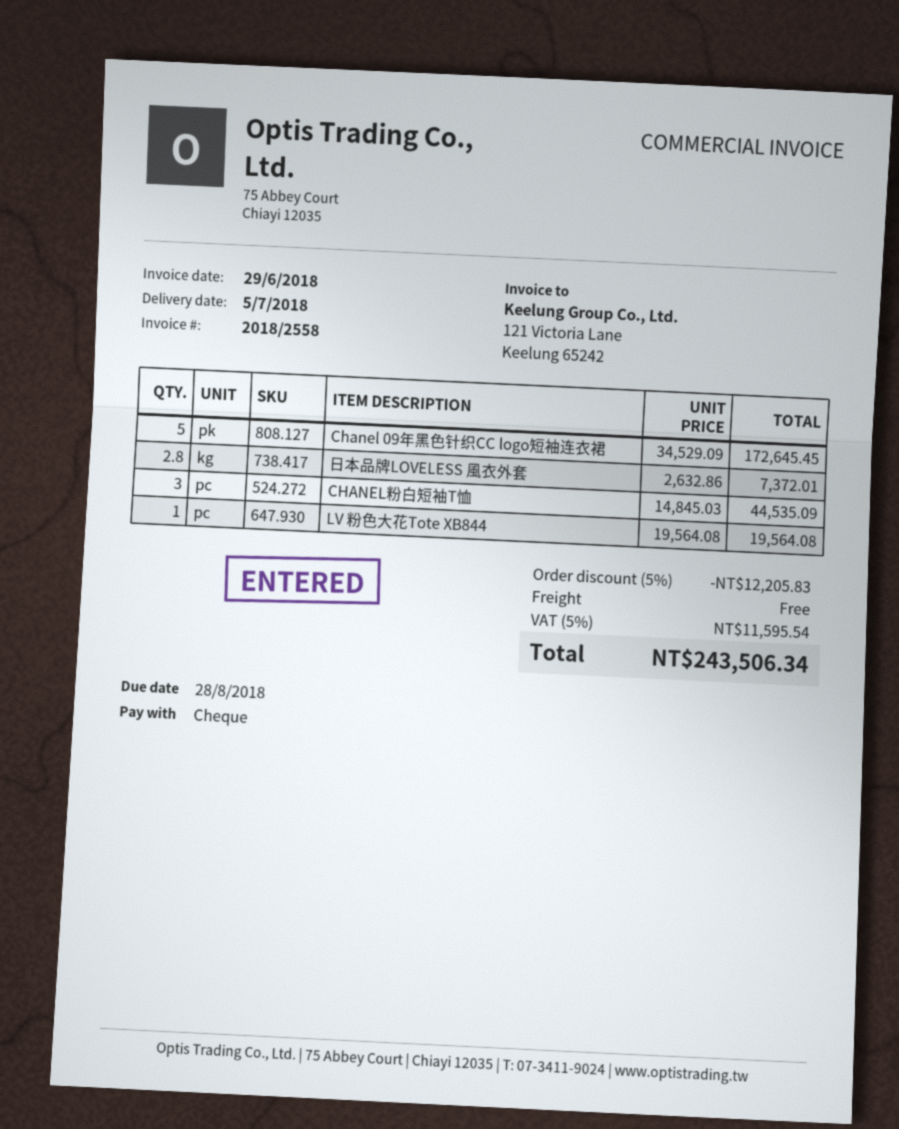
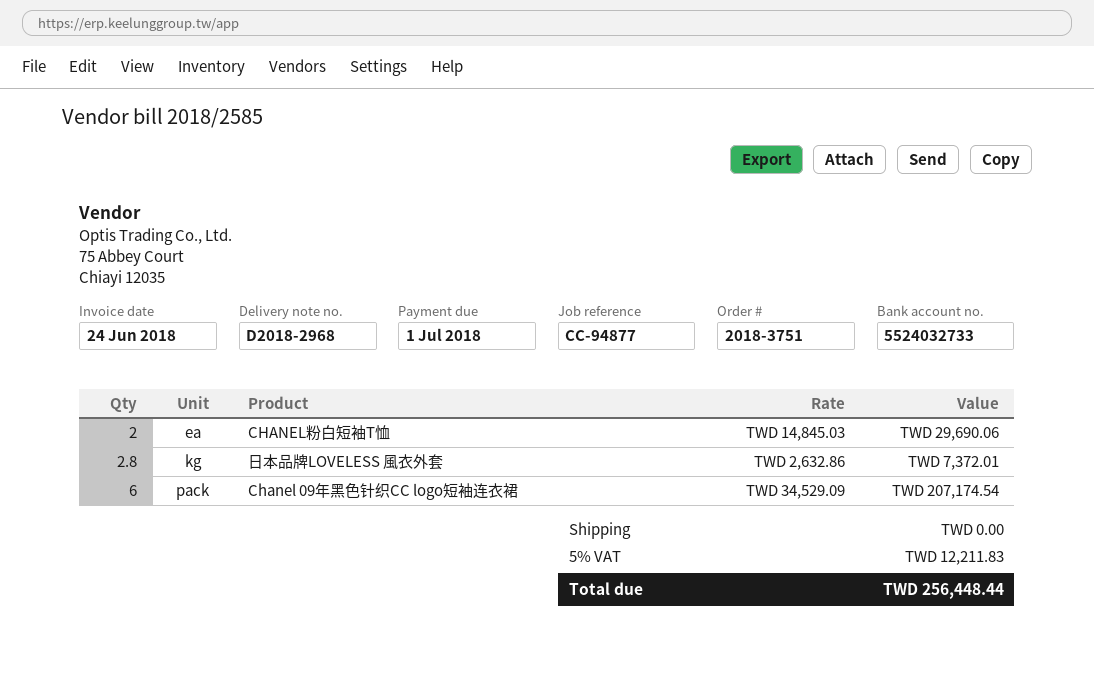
invoice number: 2018/2558 -> 2018/2585
invoice date: 2018-06-29 -> 2018-06-24
due date: 2018-08-28 -> 2018-07-01
Chanel 09年黑色针织CC logo短袖连衣裙: 5 x 34529.09 = 172645.45 -> 6 x 34529.09 = 207174.54
CHANEL粉白短袖T恤: 3 x 14845.03 = 44535.09 -> 2 x 14845.03 = 29690.06
LV 粉色大花Tote XB844: 1 x 19564.08 = 19564.08 -> none
discount: 5% = 12205.83 -> none
tax: 5% = 11595.54 -> 5% = 12211.83
total: 243506.34 -> 256448.44

